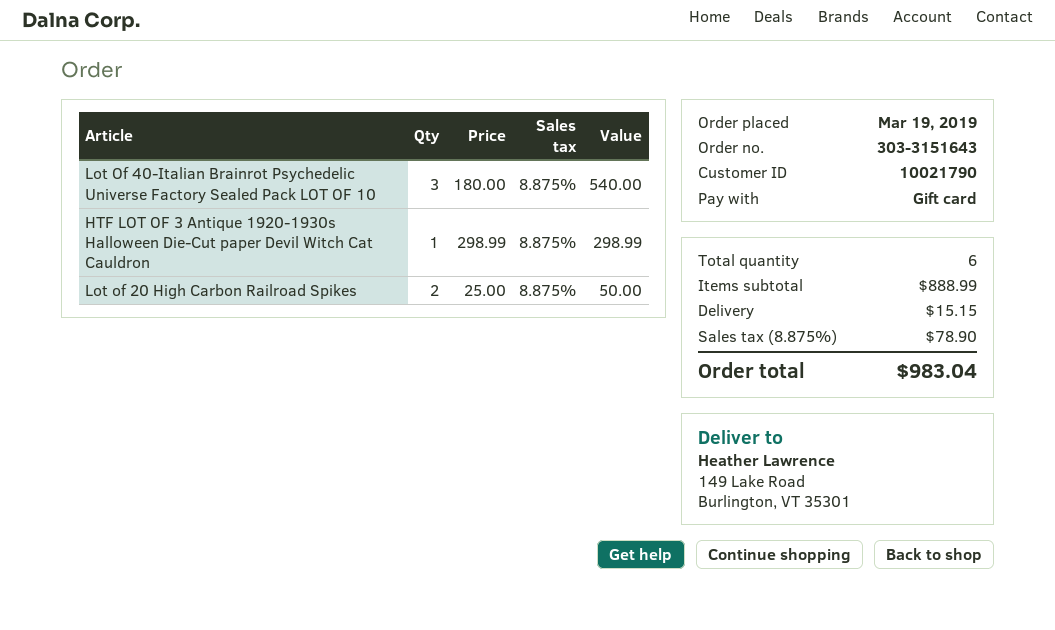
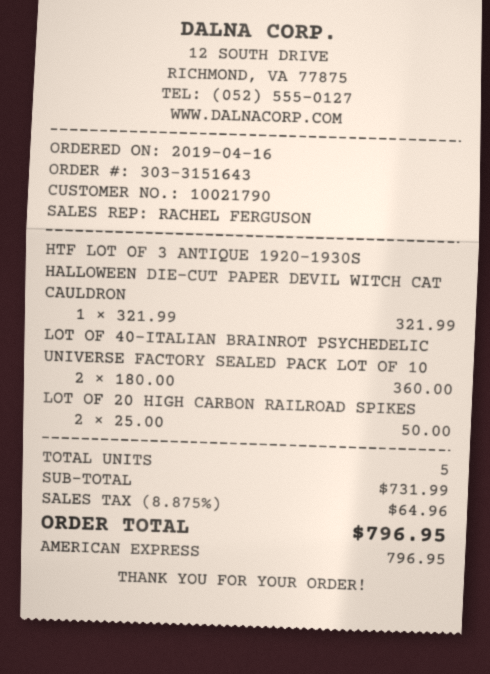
order date: 2019-03-19 -> 2019-04-16
payment method: gift card -> American Express
Lot Of 40-Italian Brainrot Psychedelic Universe Factory Sealed Pack LOT OF 10: 3 x 180.00 = 540.00 -> 2 x 180.00 = 360.00
HTF LOT OF 3 Antique 1920-1930s Halloween Die-Cut paper Devil Witch Cat Cauldron: 1 x 298.99 = 298.99 -> 1 x 321.99 = 321.99
total quantity: 6 -> 5
subtotal: 888.99 -> 731.99
shipping: 15.15 -> none
tax: 8.875% = 78.90 -> 8.875% = 64.96
total: 983.04 -> 796.95

